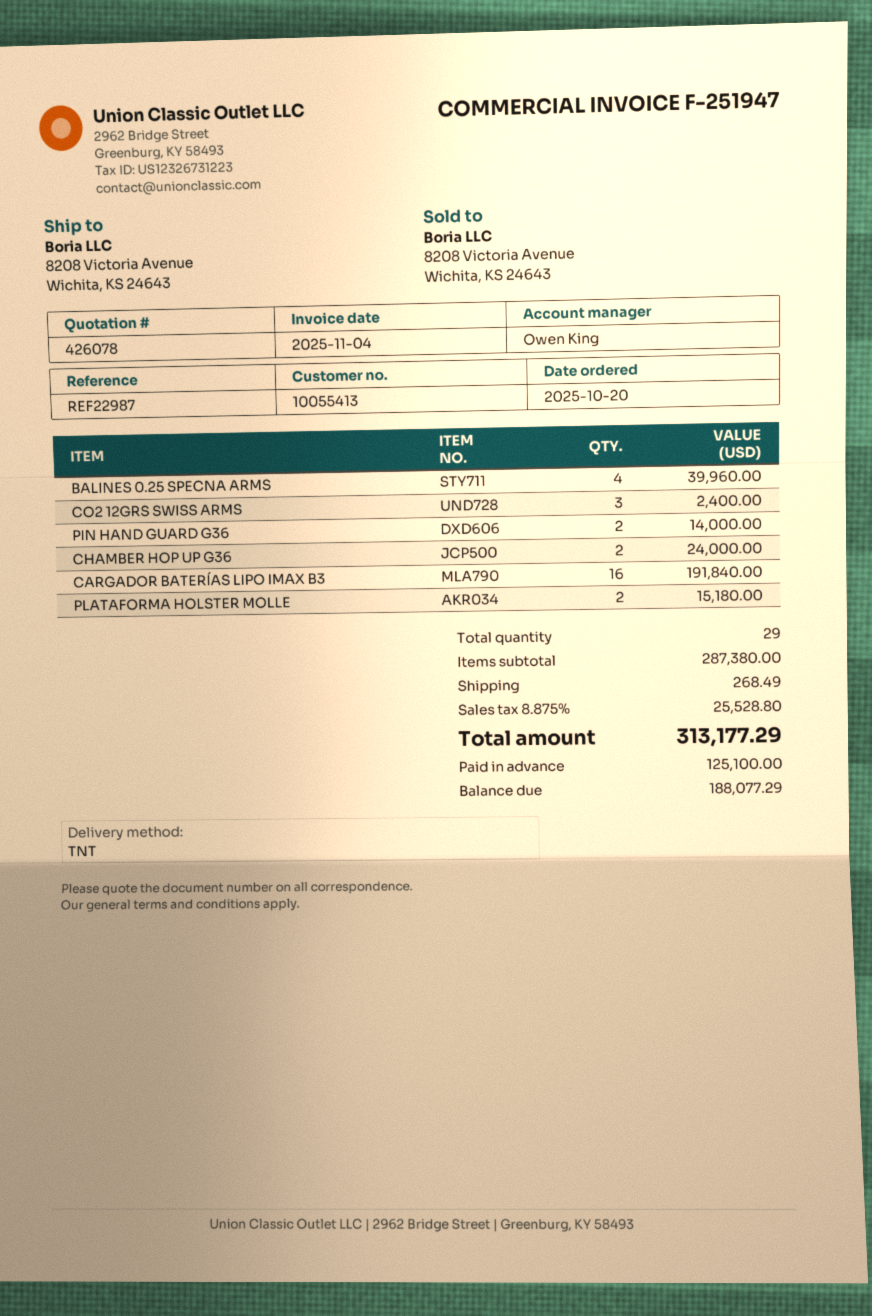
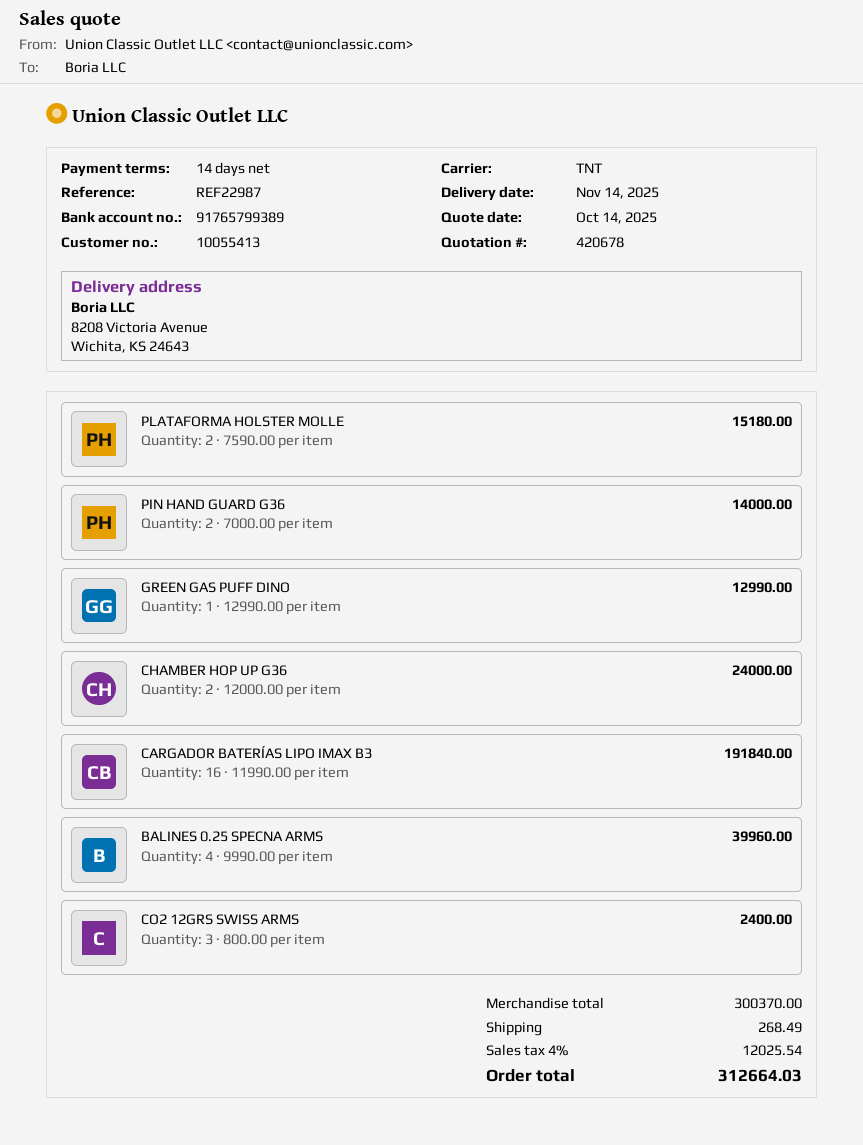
quote number: 426078 -> 420678
GREEN GAS PUFF DINO: none -> 1 for 12990.00
subtotal: 287380.00 -> 300370.00
tax: 8.875% = 25528.80 -> 4% = 12025.54
total: 313177.29 -> 312664.03

